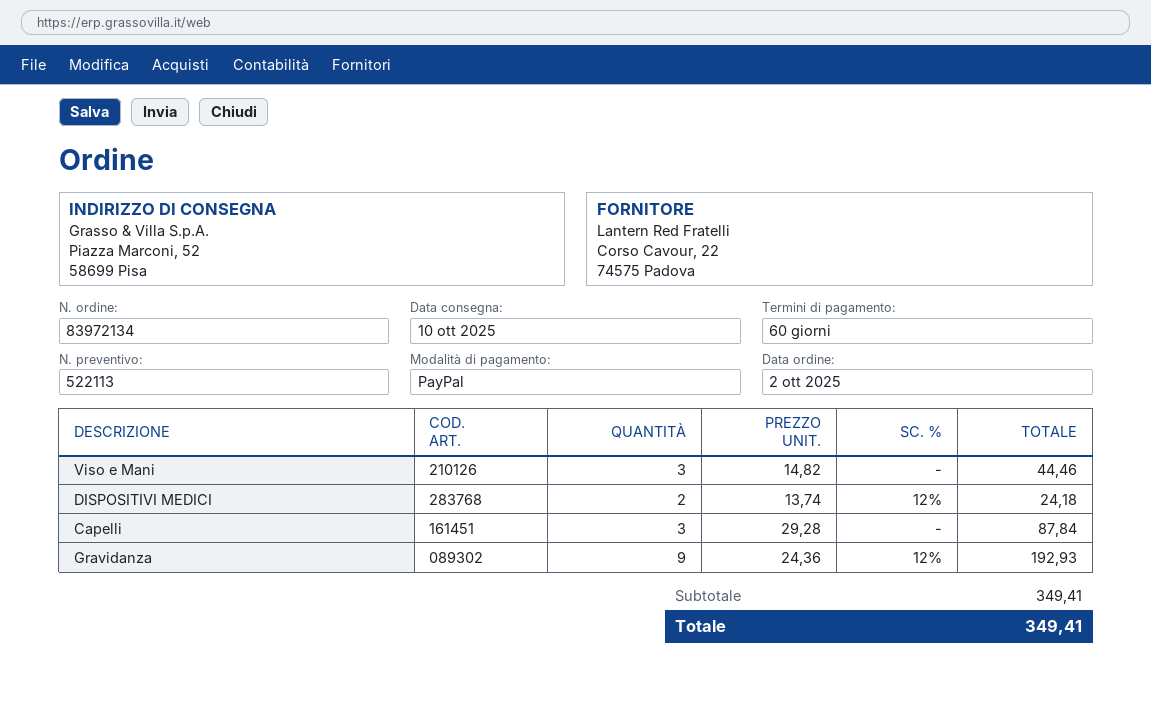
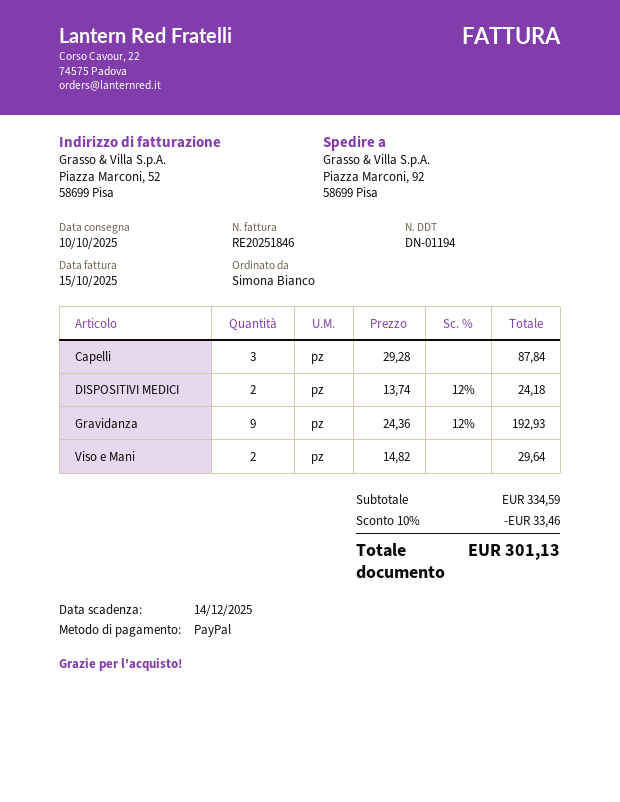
ship to: Piazza Marconi, 52, 58699 Pisa -> Piazza Marconi, 92, 58699 Pisa
Viso e Mani: 3 x 14.82 = 44.46 -> 2 x 14.82 = 29.64
subtotal: 349.41 -> 334.59
discount: none -> 10% = 33.46
total: 349.41 -> 301.13

